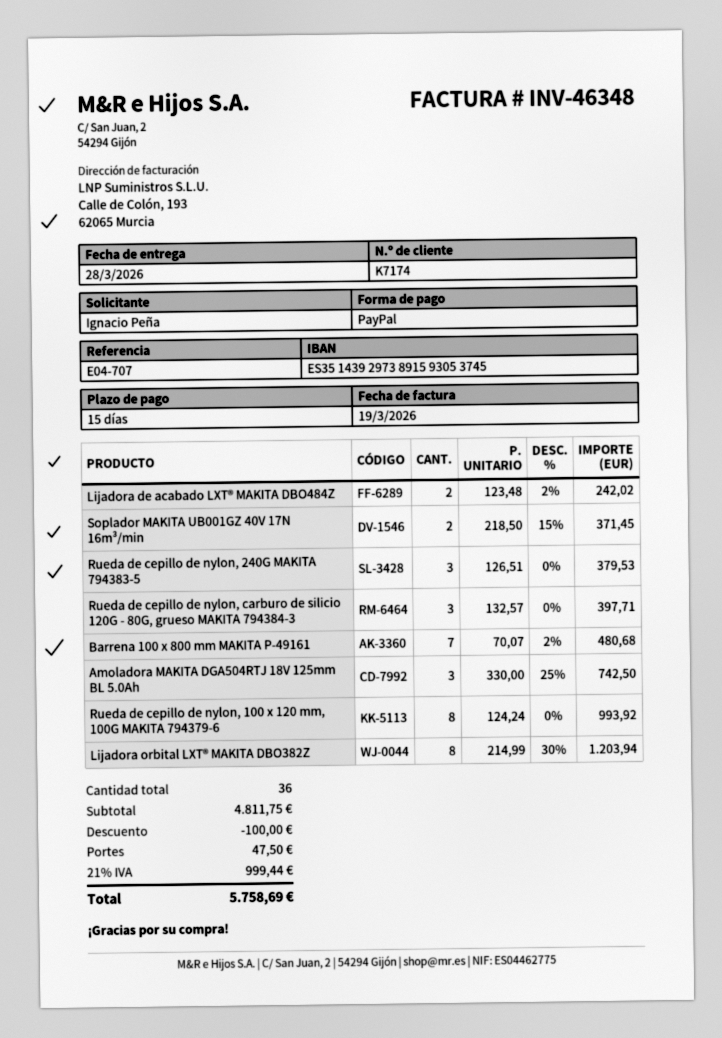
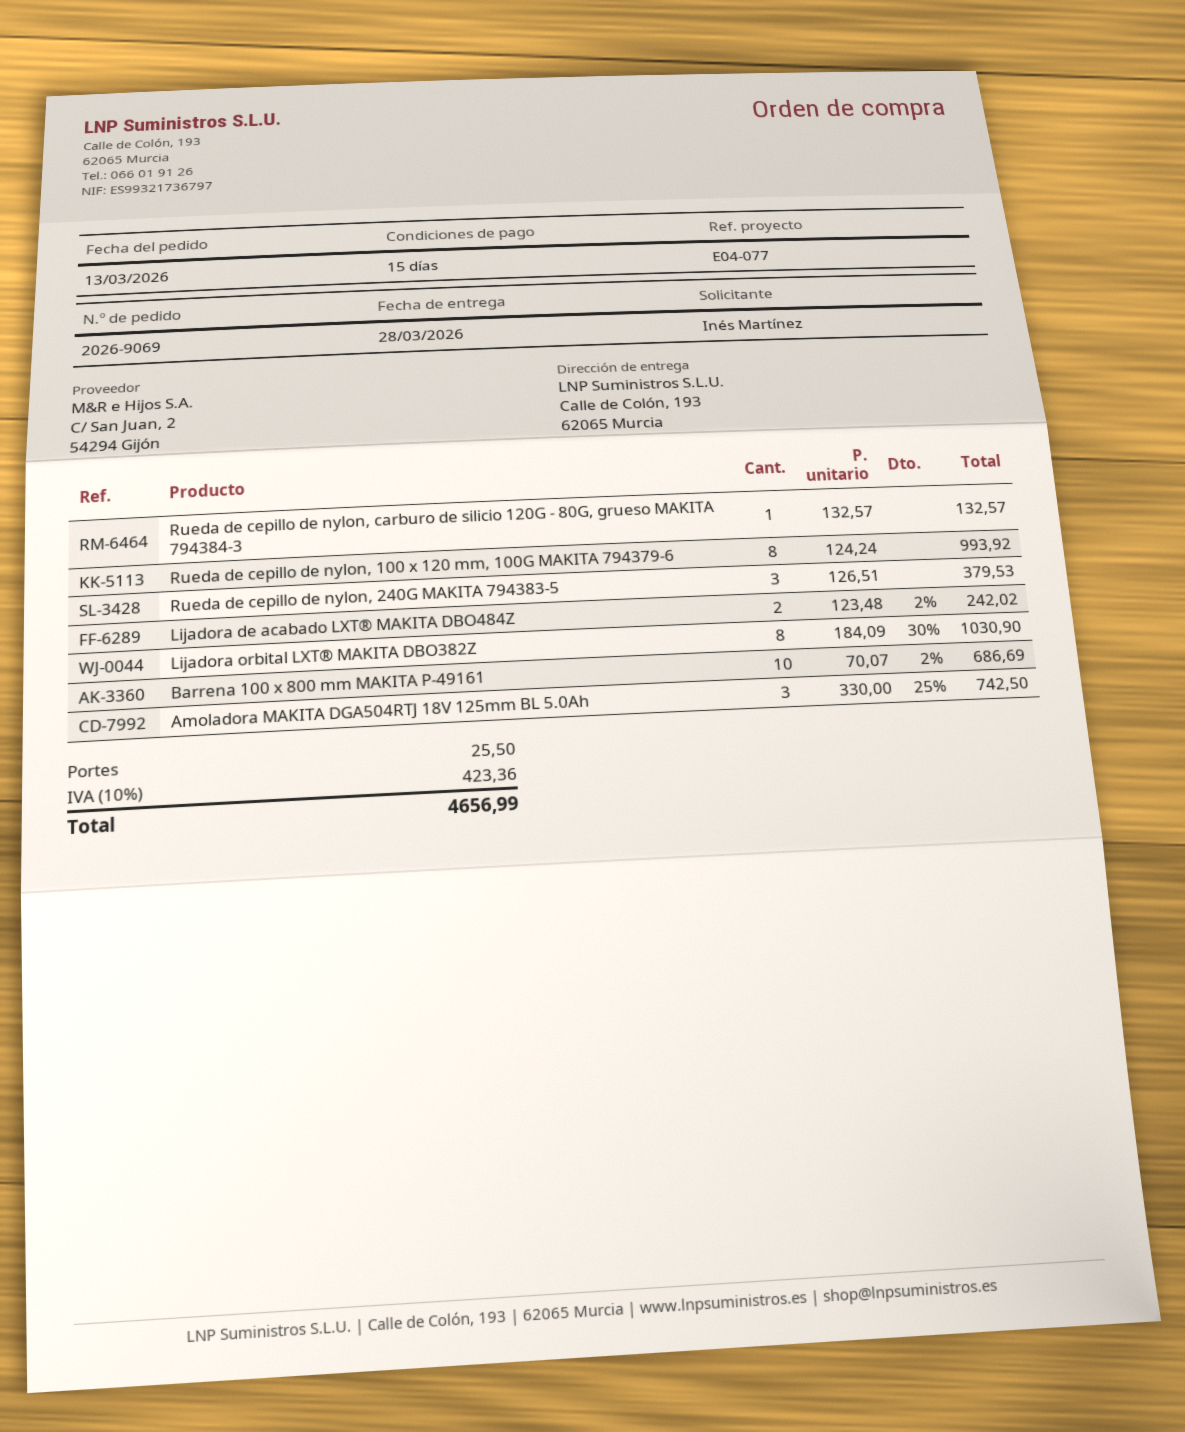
reference: E04-707 -> E04-077
ordered by: Ignacio Peña -> Inés Martínez
Soplador MAKITA UB001GZ 40V 17N 16m³/min: 2 x 218.50 - 15% = 371.45 -> none
Rueda de cepillo de nylon, carburo de silicio 120G - 80G, grueso MAKITA 794384-3: 3 x 132.57 = 397.71 -> 1 x 132.57 = 132.57
Barrena 100 x 800 mm MAKITA P-49161: 7 x 70.07 - 2% = 480.68 -> 10 x 70.07 - 2% = 686.69
Lijadora orbital LXT® MAKITA DBO382Z: 8 x 214.99 - 30% = 1203.94 -> 8 x 184.09 - 30% = 1030.90
discount: 100.00 -> none
shipping: 47.50 -> 25.50
tax: 21% = 999.44 -> 10% = 423.36
total: 5758.69 -> 4656.99

